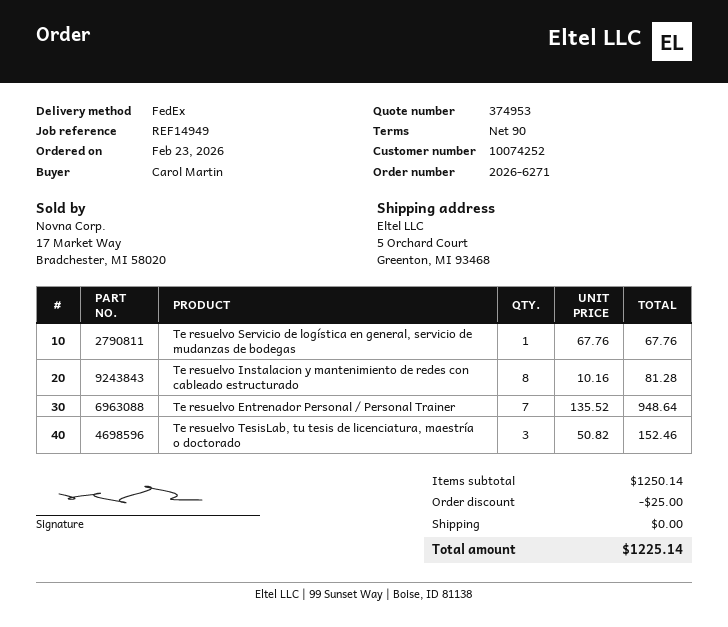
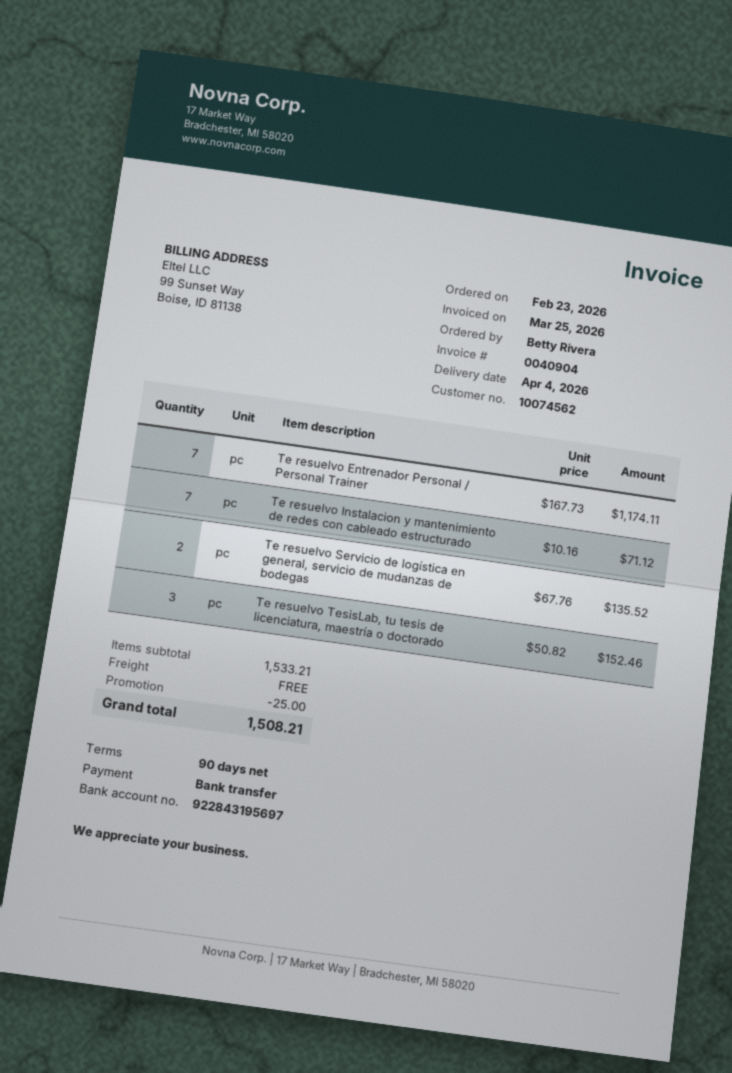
customer number: 10074252 -> 10074562
ordered by: Carol Martin -> Betty Rivera
Te resuelvo Servicio de logística en general, servicio de mudanzas de bodegas: 1 x 67.76 = 67.76 -> 2 x 67.76 = 135.52
Te resuelvo Instalacion y mantenimiento de redes con cableado estructurado: 8 x 10.16 = 81.28 -> 7 x 10.16 = 71.12
Te resuelvo Entrenador Personal / Personal Trainer: 7 x 135.52 = 948.64 -> 7 x 167.73 = 1174.11
subtotal: 1250.14 -> 1533.21
total: 1225.14 -> 1508.21

